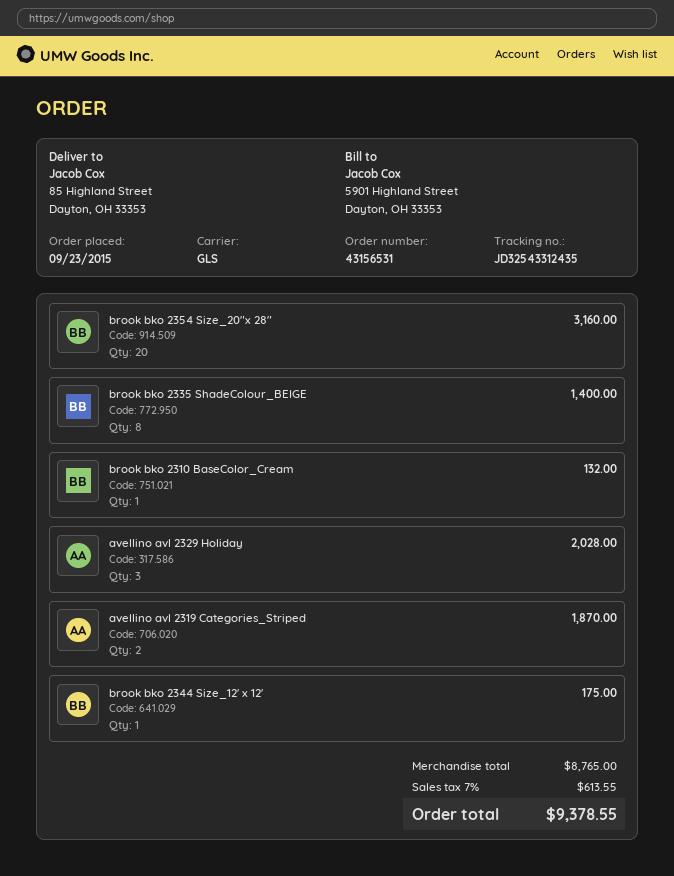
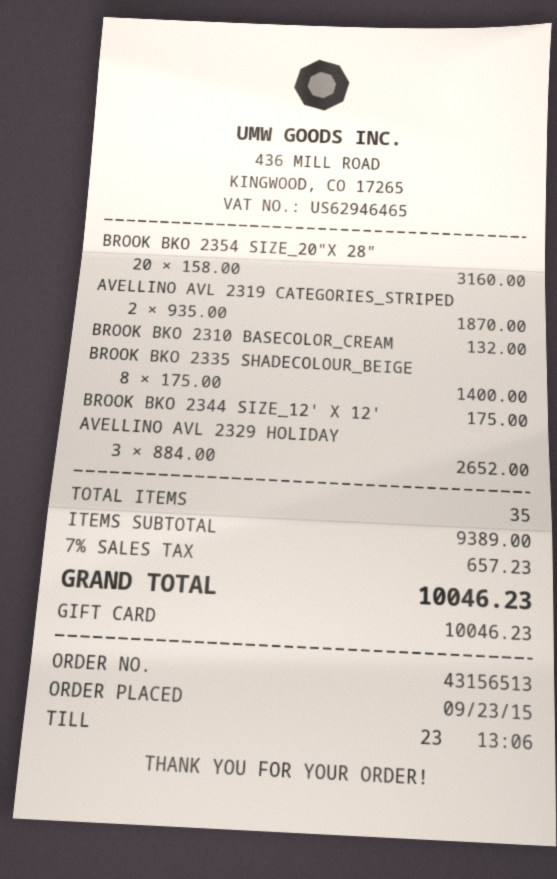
order number: 43156531 -> 43156513
avellino avl 2329 Holiday: 3 for 2028.00 -> 3 for 2652.00
subtotal: 8765.00 -> 9389.00
tax: 7% = 613.55 -> 7% = 657.23
total: 9378.55 -> 10046.23

